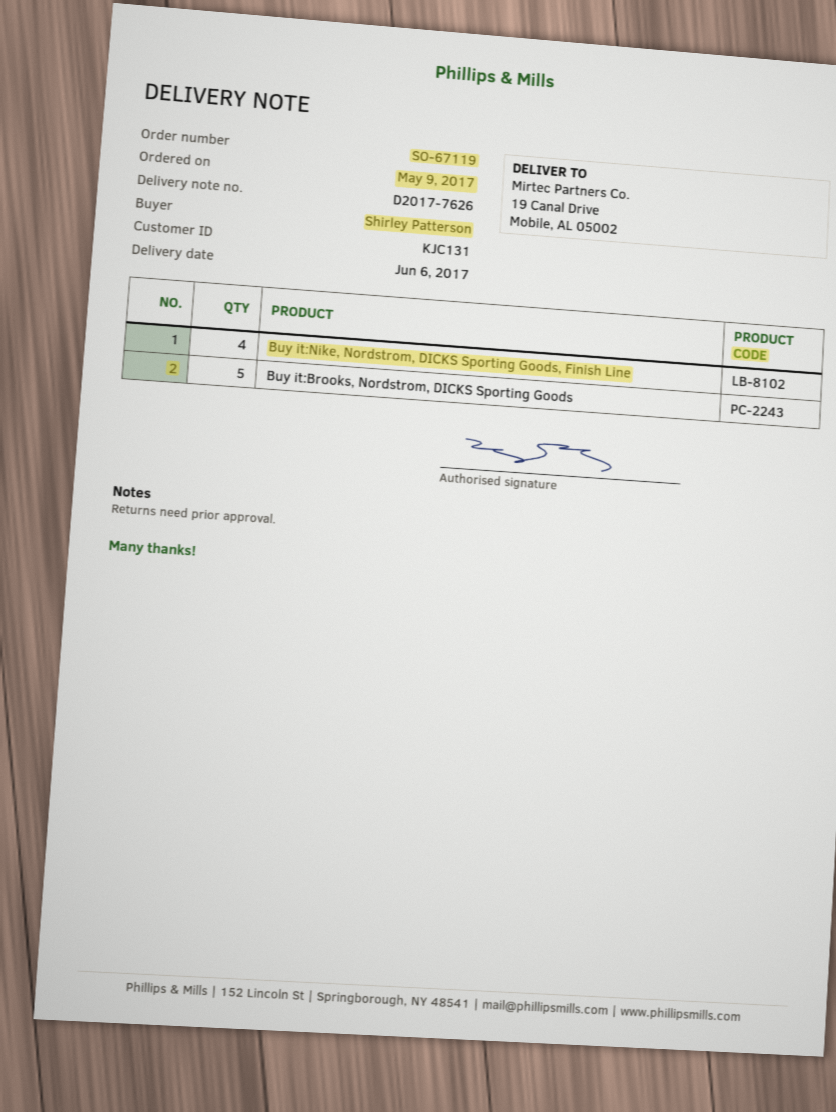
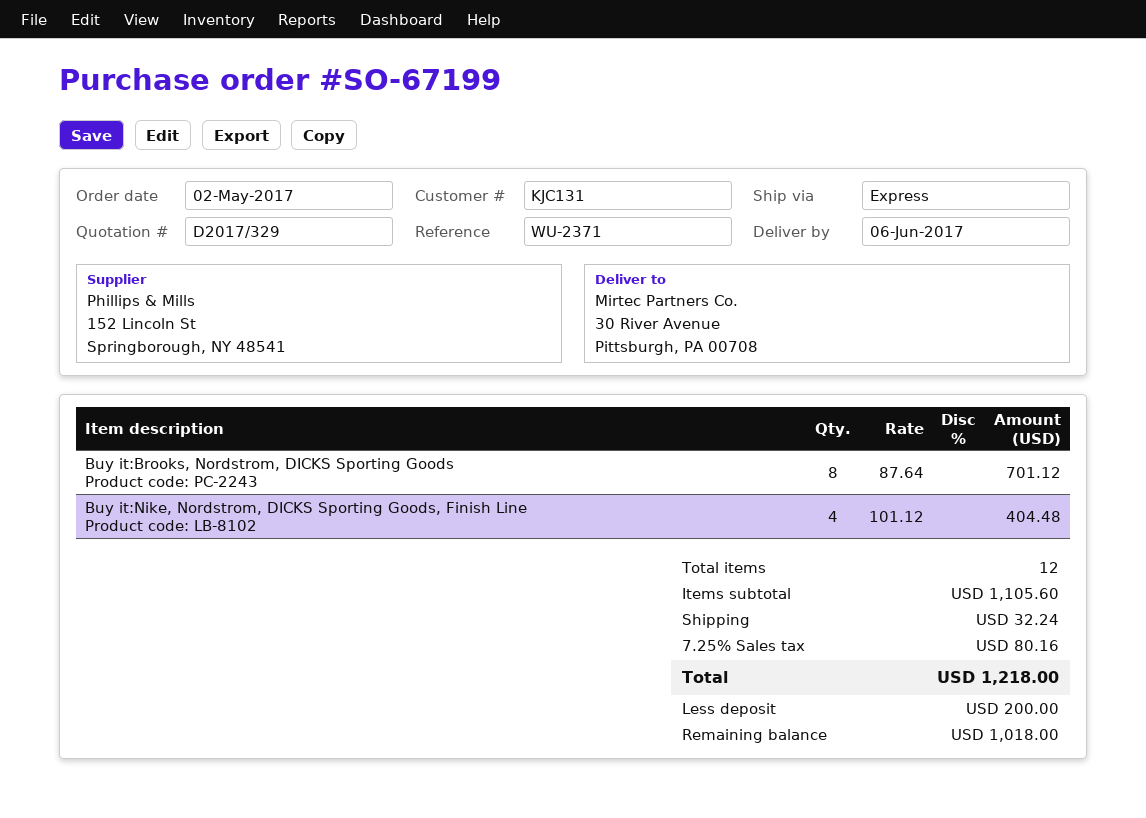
order number: SO-67119 -> SO-67199
order date: 2017-05-09 -> 2017-05-02
ship to: 19 Canal Drive, Mobile, AL 05002 -> 30 River Avenue, Pittsburgh, PA 00708
Buy it:Brooks, Nordstrom, DICKS Sporting Goods: 5 -> 8

